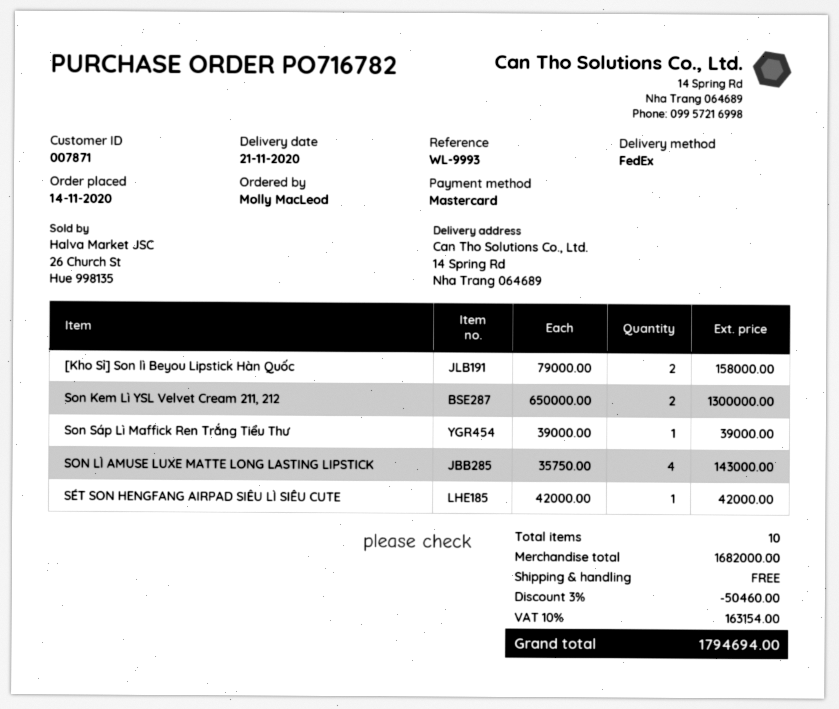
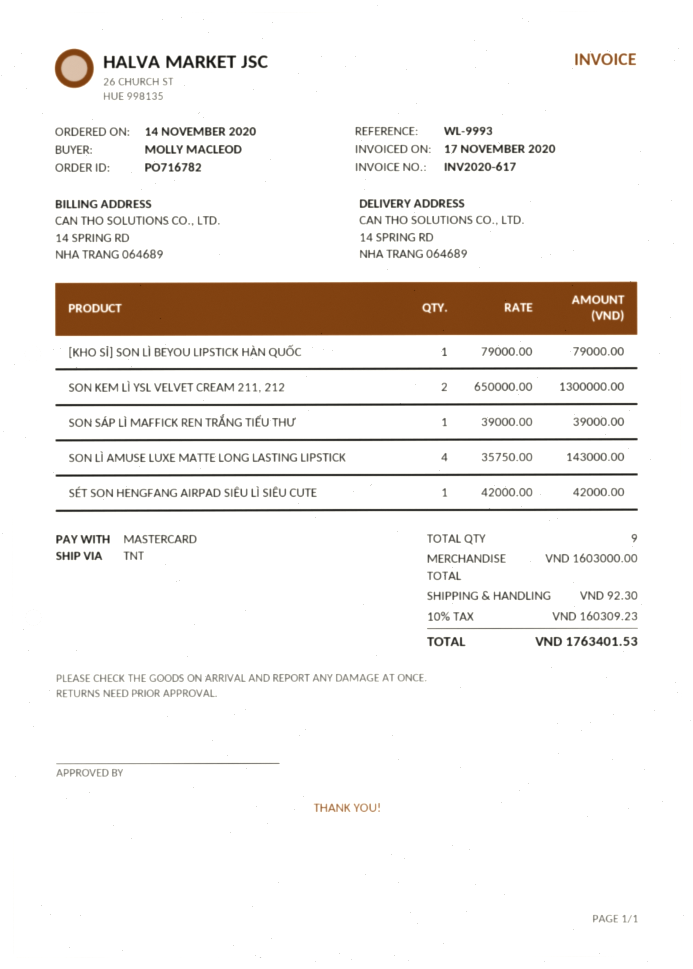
shipping method: FedEx -> TNT
[Kho Sỉ] Son lì Beyou Lipstick Hàn Quốc: 2 x 79000.00 = 158000.00 -> 1 x 79000.00 = 79000.00
total quantity: 10 -> 9
subtotal: 1682000.00 -> 1603000.00
discount: 3% = 50460.00 -> none
shipping: 0.00 -> 92.30
tax: 10% = 163154.00 -> 10% = 160309.23
total: 1794694.00 -> 1763401.53

